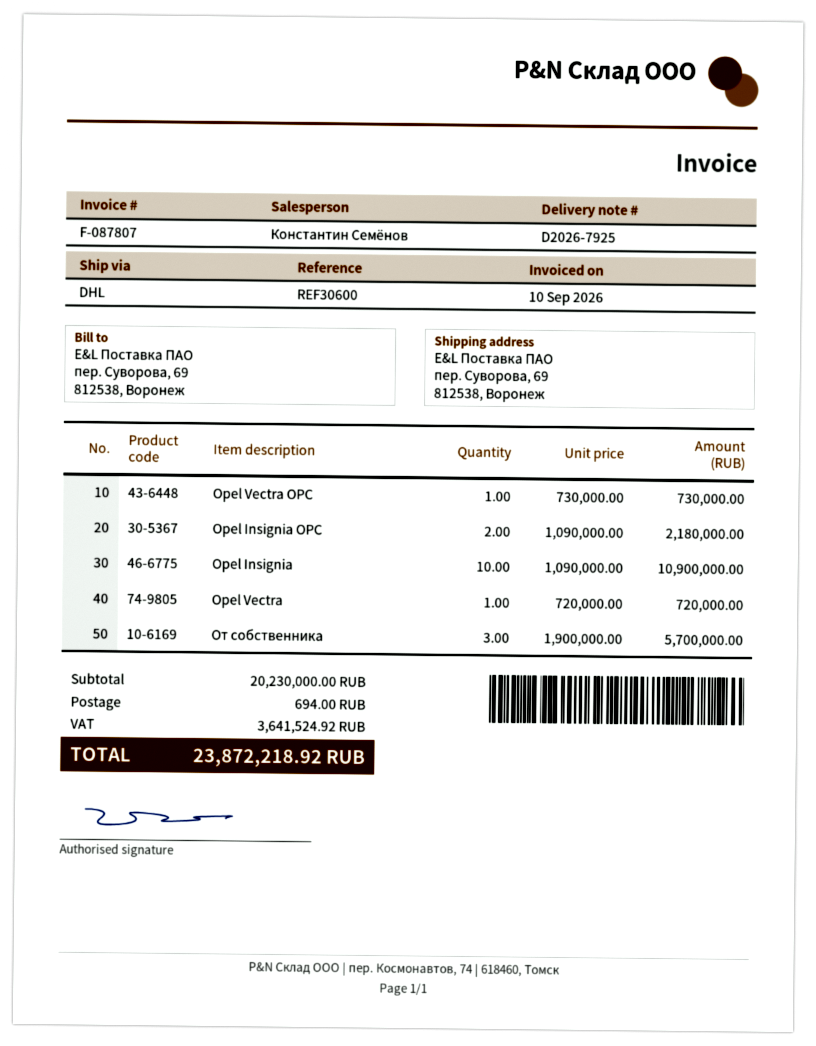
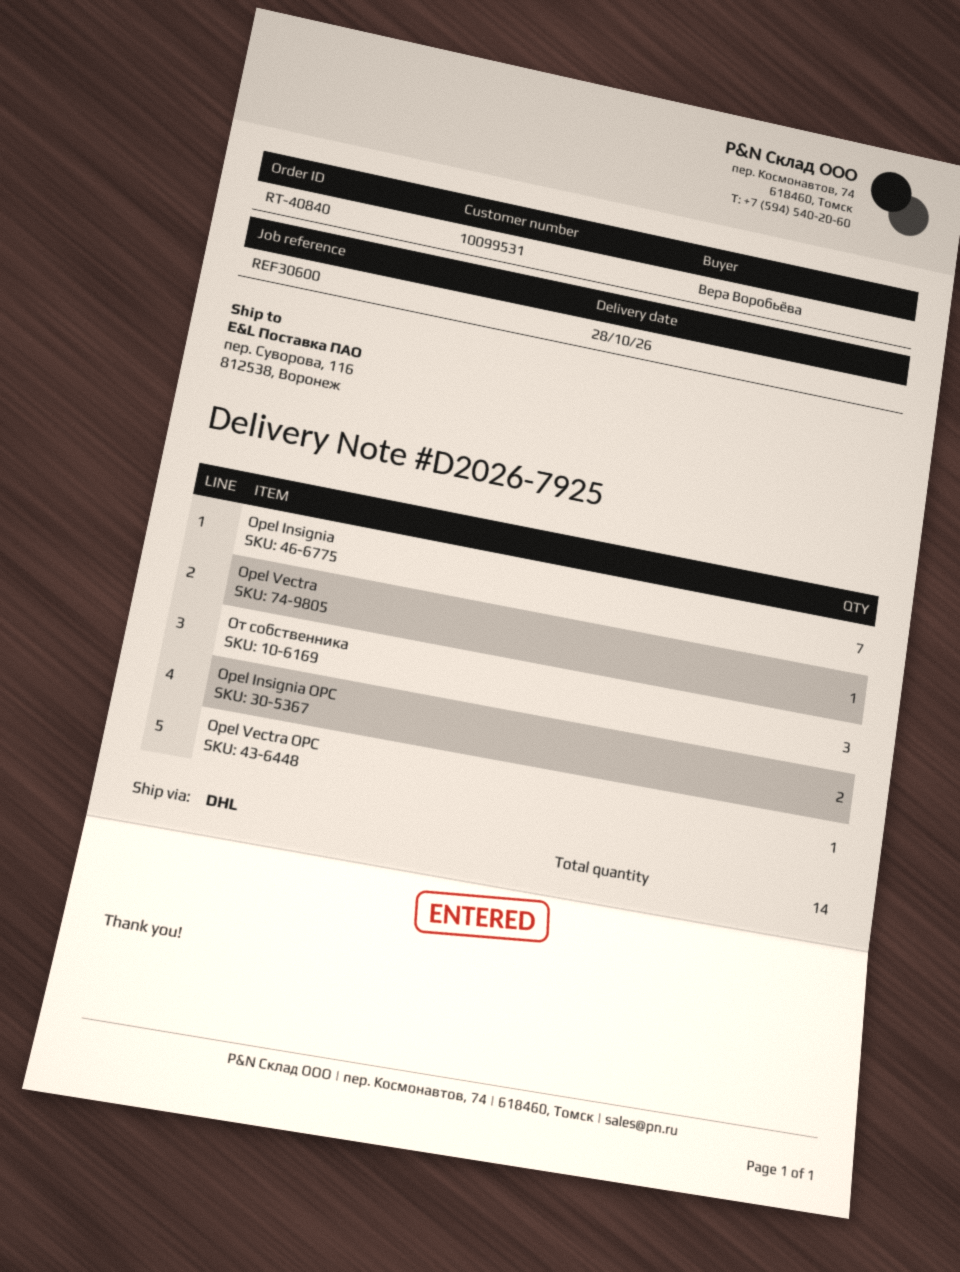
ship to: пер. Суворова, 69, 812538, Воронеж -> пер. Суворова, 116, 812538, Воронеж
Opel Insignia: 10 -> 7

